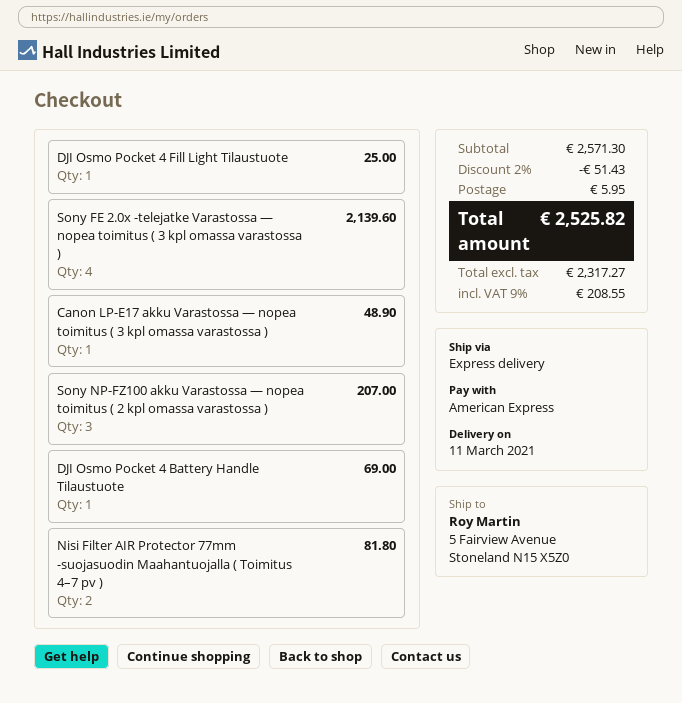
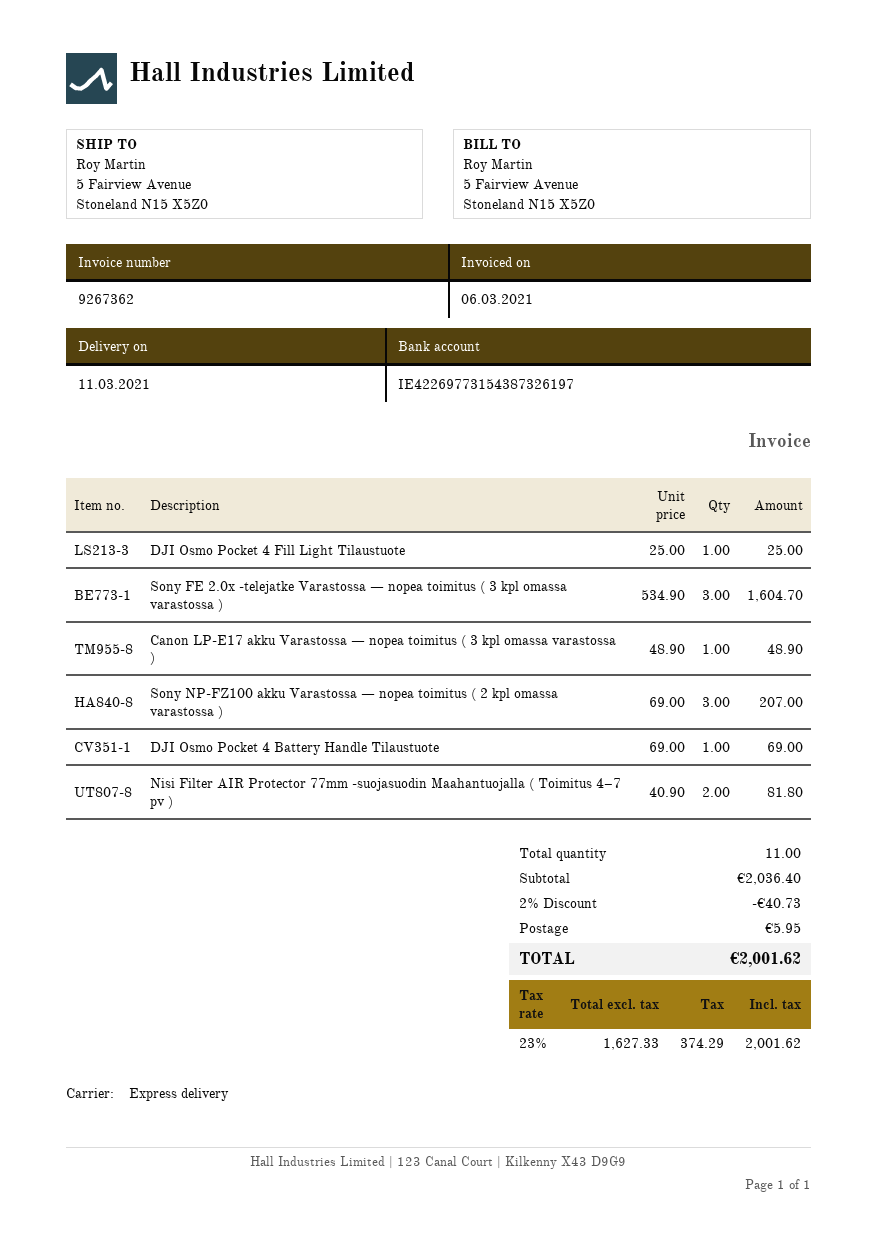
Sony FE 2.0x -telejatke Varastossa — nopea toimitus ( 3 kpl omassa varastossa ): 4 for 2139.60 -> 3 for 1604.70
subtotal: 2571.30 -> 2036.40
discount: 2% = 51.43 -> 2% = 40.73
net: 2317.27 -> 1627.33
tax: 9% = 208.55 -> 23% = 374.29
total: 2525.82 -> 2001.62

